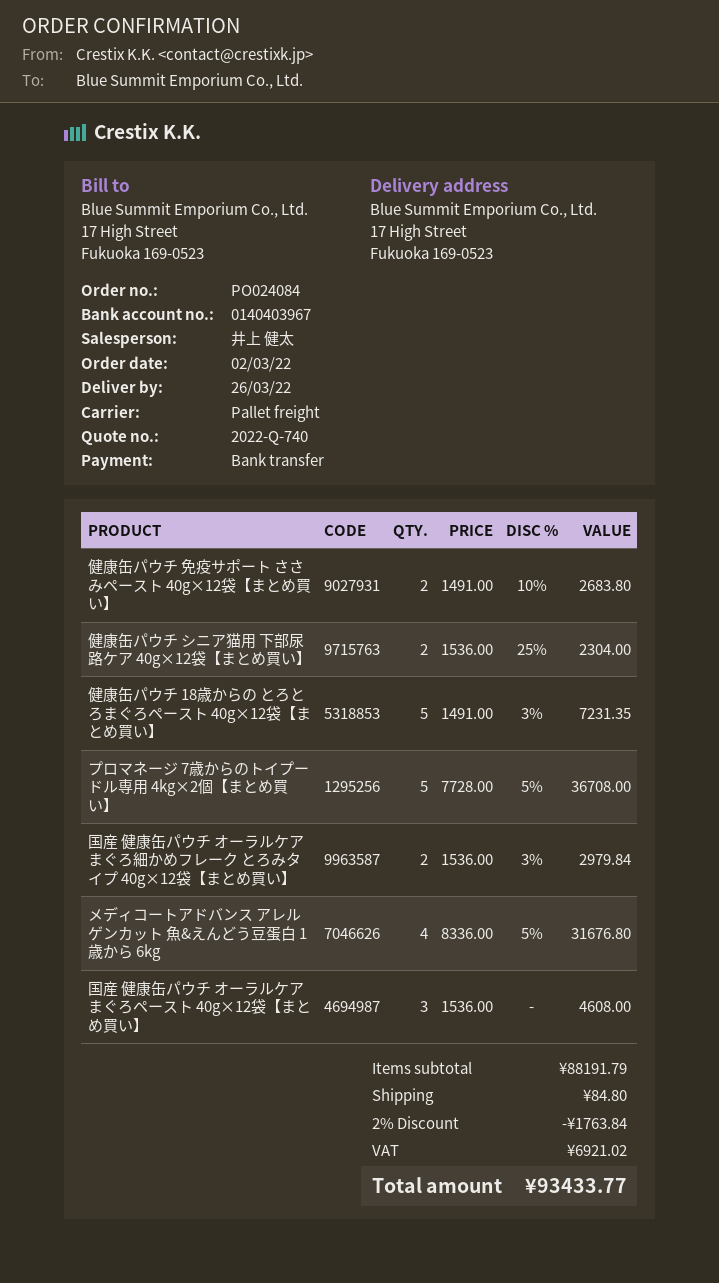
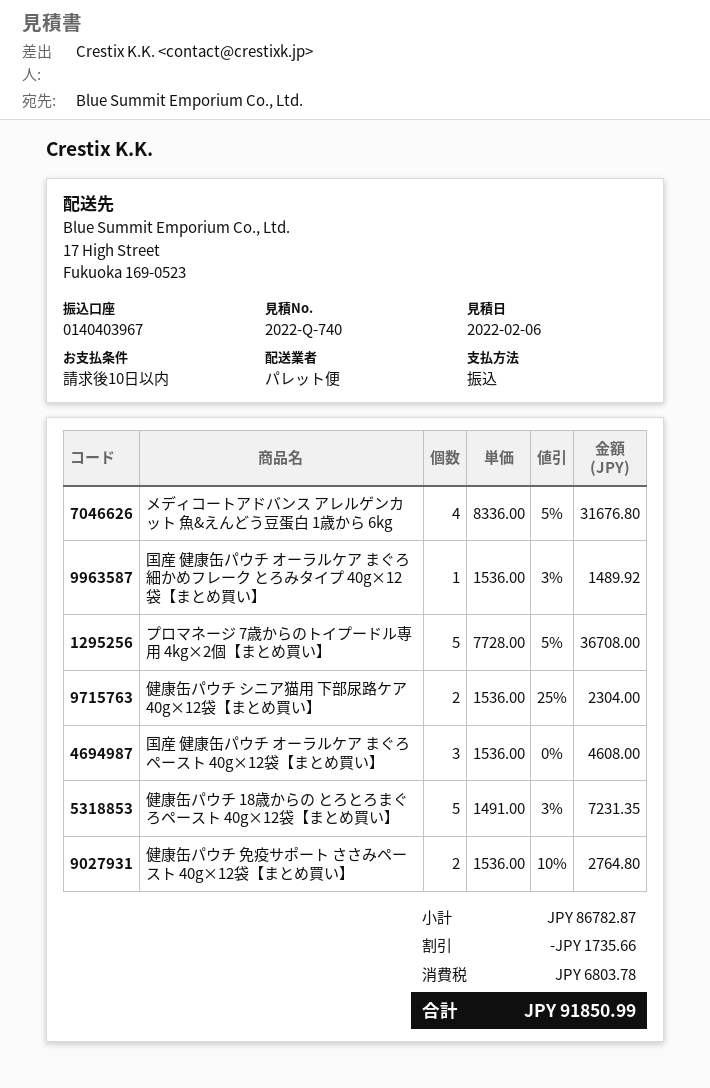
健康缶パウチ 免疫サポート ささみペースト 40g×12袋【まとめ買い】: 2 x 1491.00 - 10% = 2683.80 -> 2 x 1536.00 - 10% = 2764.80
国産 健康缶パウチ オーラルケア まぐろ細かめフレーク とろみタイプ 40g×12袋【まとめ買い】: 2 x 1536.00 - 3% = 2979.84 -> 1 x 1536.00 - 3% = 1489.92
subtotal: 88191.79 -> 86782.87
discount: 1763.84 -> 1735.66
shipping: 84.80 -> none
tax: 6921.02 -> 6803.78
total: 93433.77 -> 91850.99

